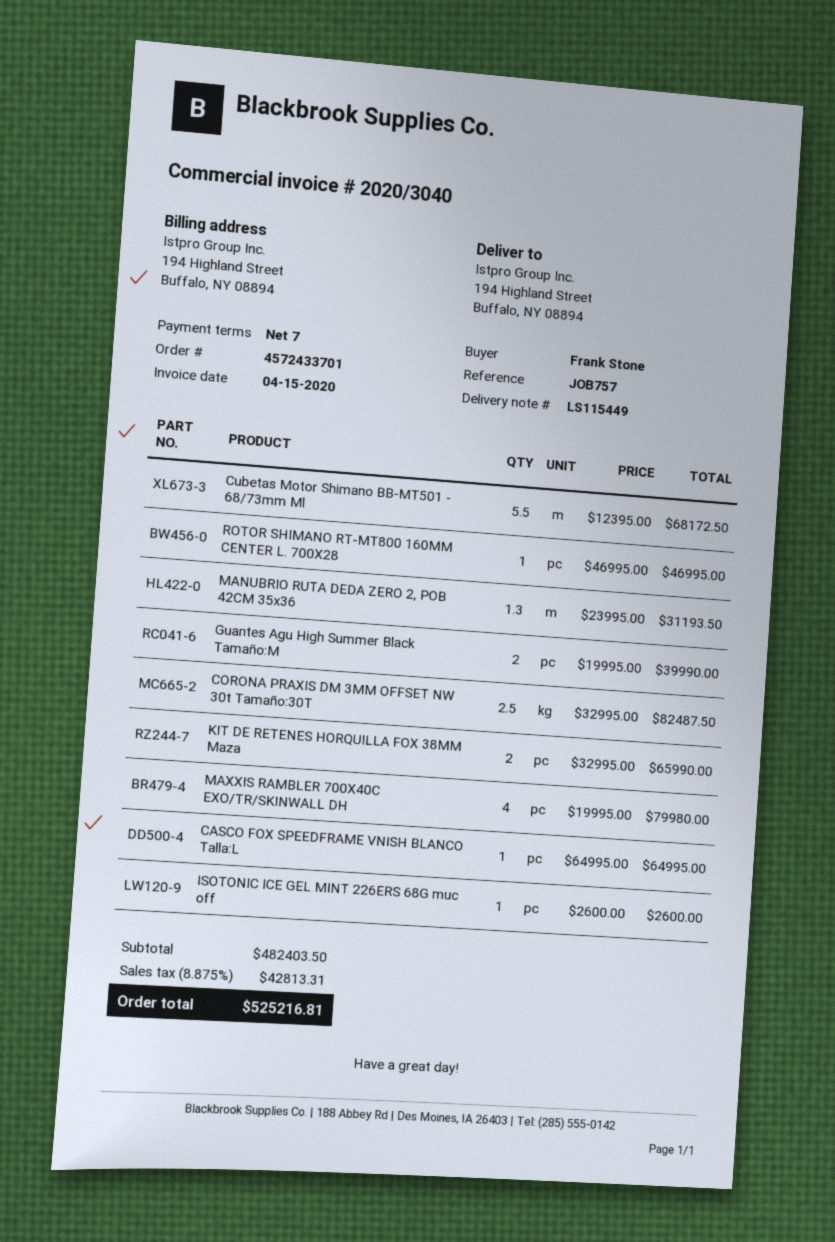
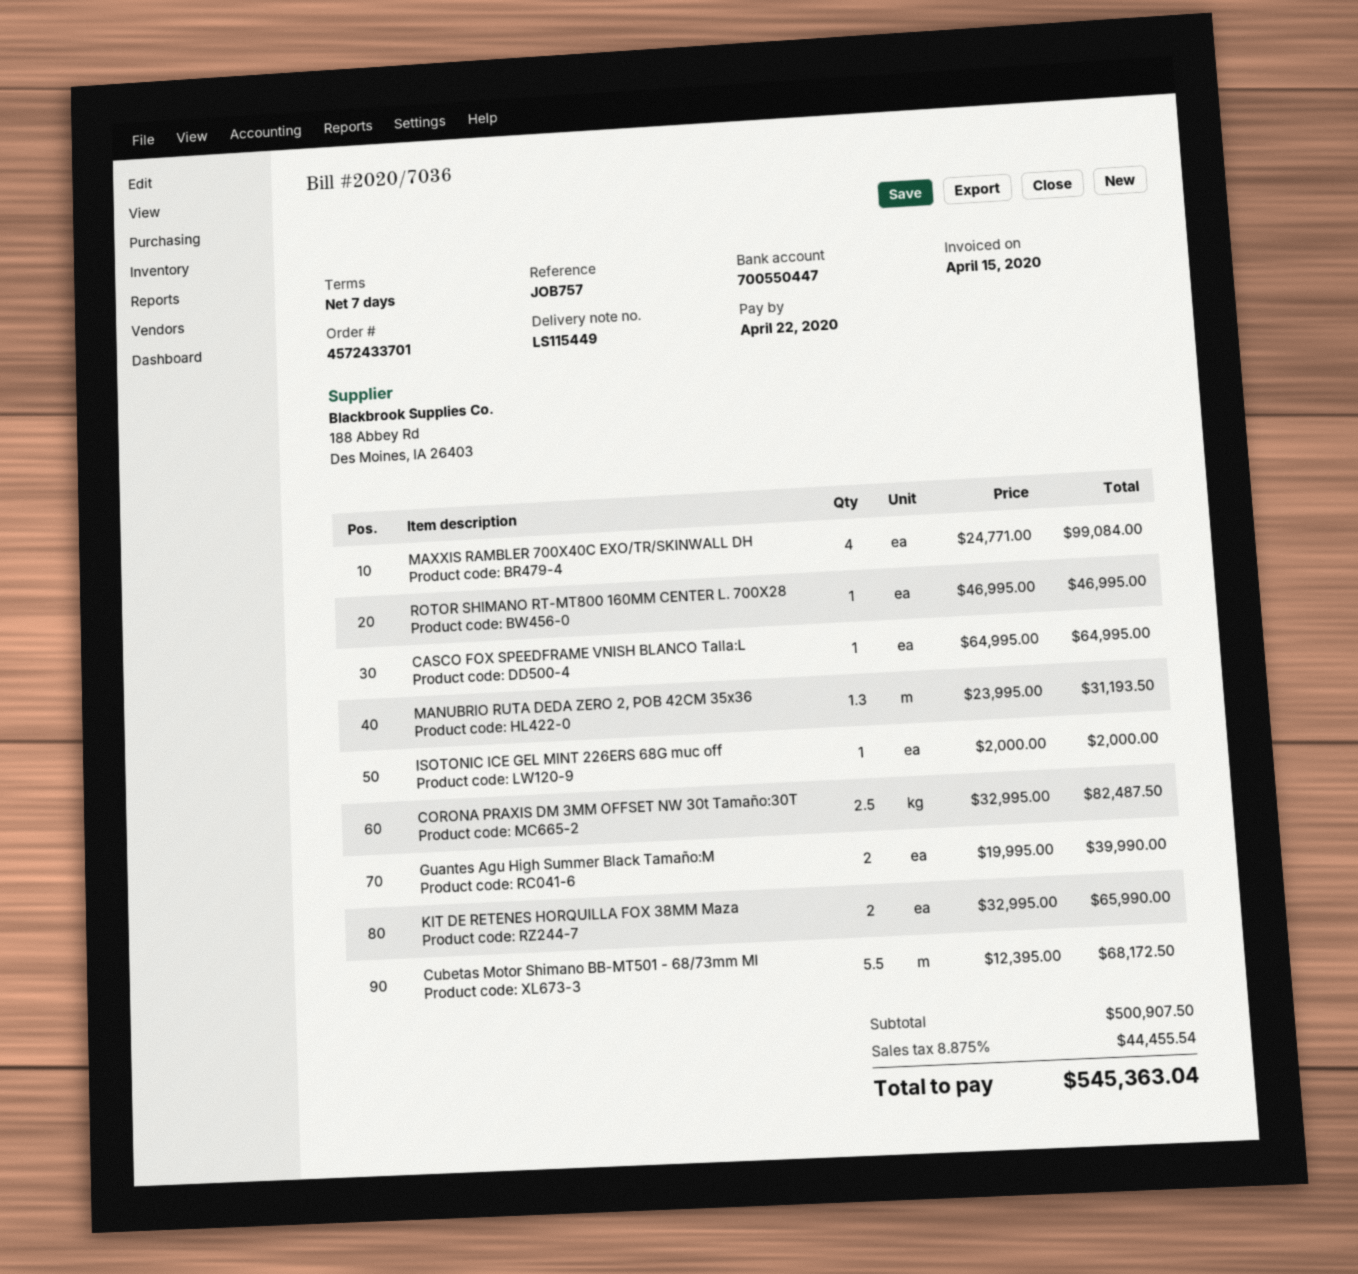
invoice number: 2020/3040 -> 2020/7036
MAXXIS RAMBLER 700X40C EXO/TR/SKINWALL DH: 4 x 19995.00 = 79980.00 -> 4 x 24771.00 = 99084.00
ISOTONIC ICE GEL MINT 226ERS 68G muc off: 1 x 2600.00 = 2600.00 -> 1 x 2000.00 = 2000.00
subtotal: 482403.50 -> 500907.50
tax: 8.875% = 42813.31 -> 8.875% = 44455.54
total: 525216.81 -> 545363.04

